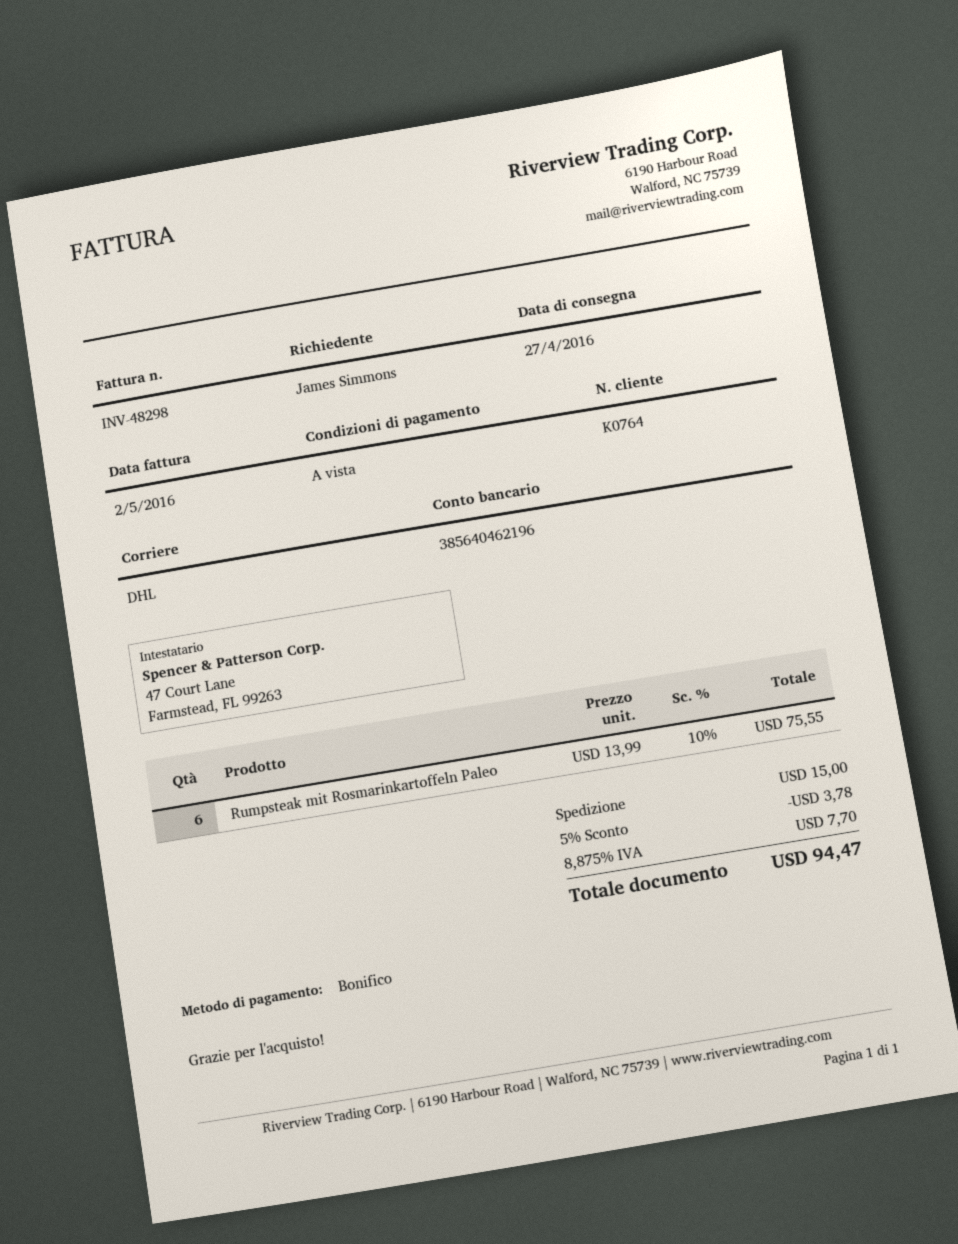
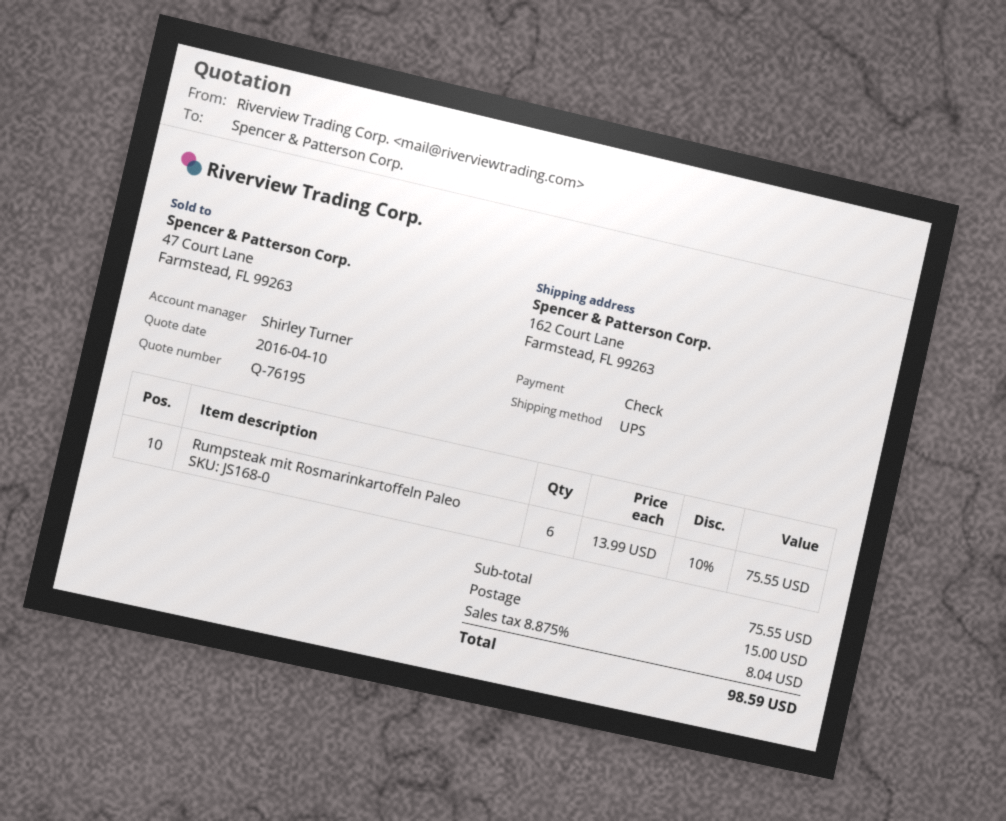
payment method: bank transfer -> cheque
shipping method: DHL -> UPS
discount: 5% = 3.78 -> none
tax: 8.875% = 7.70 -> 8.875% = 8.04
total: 94.47 -> 98.59

